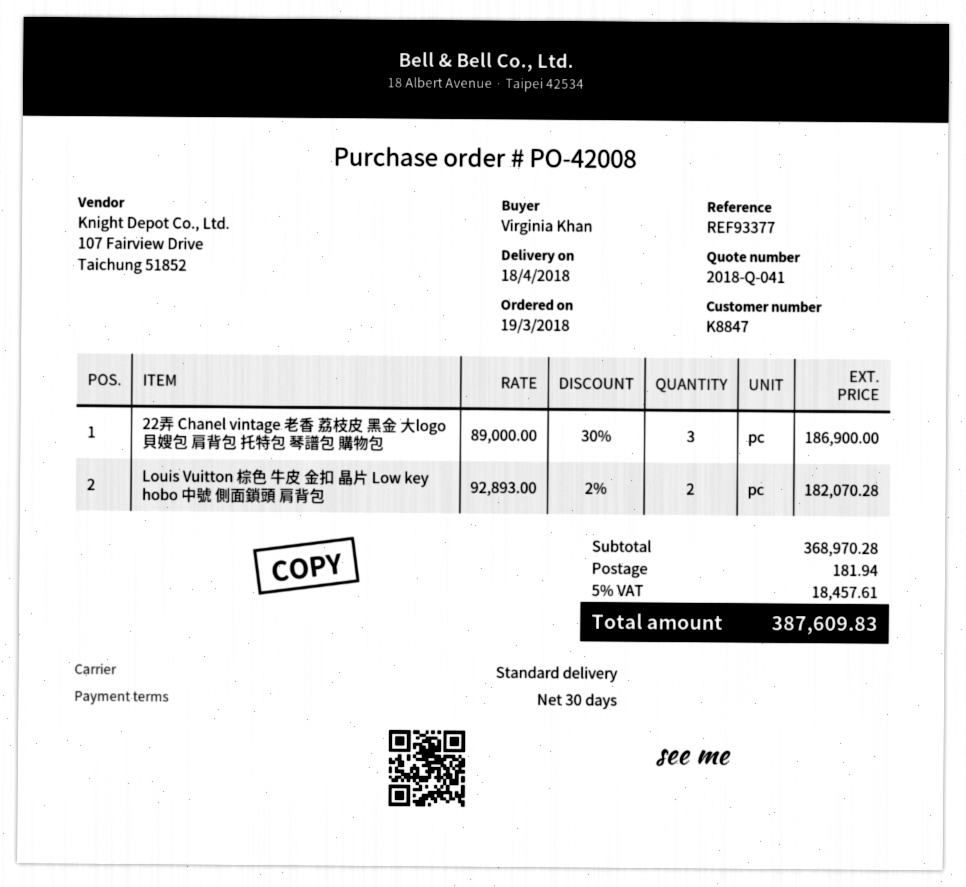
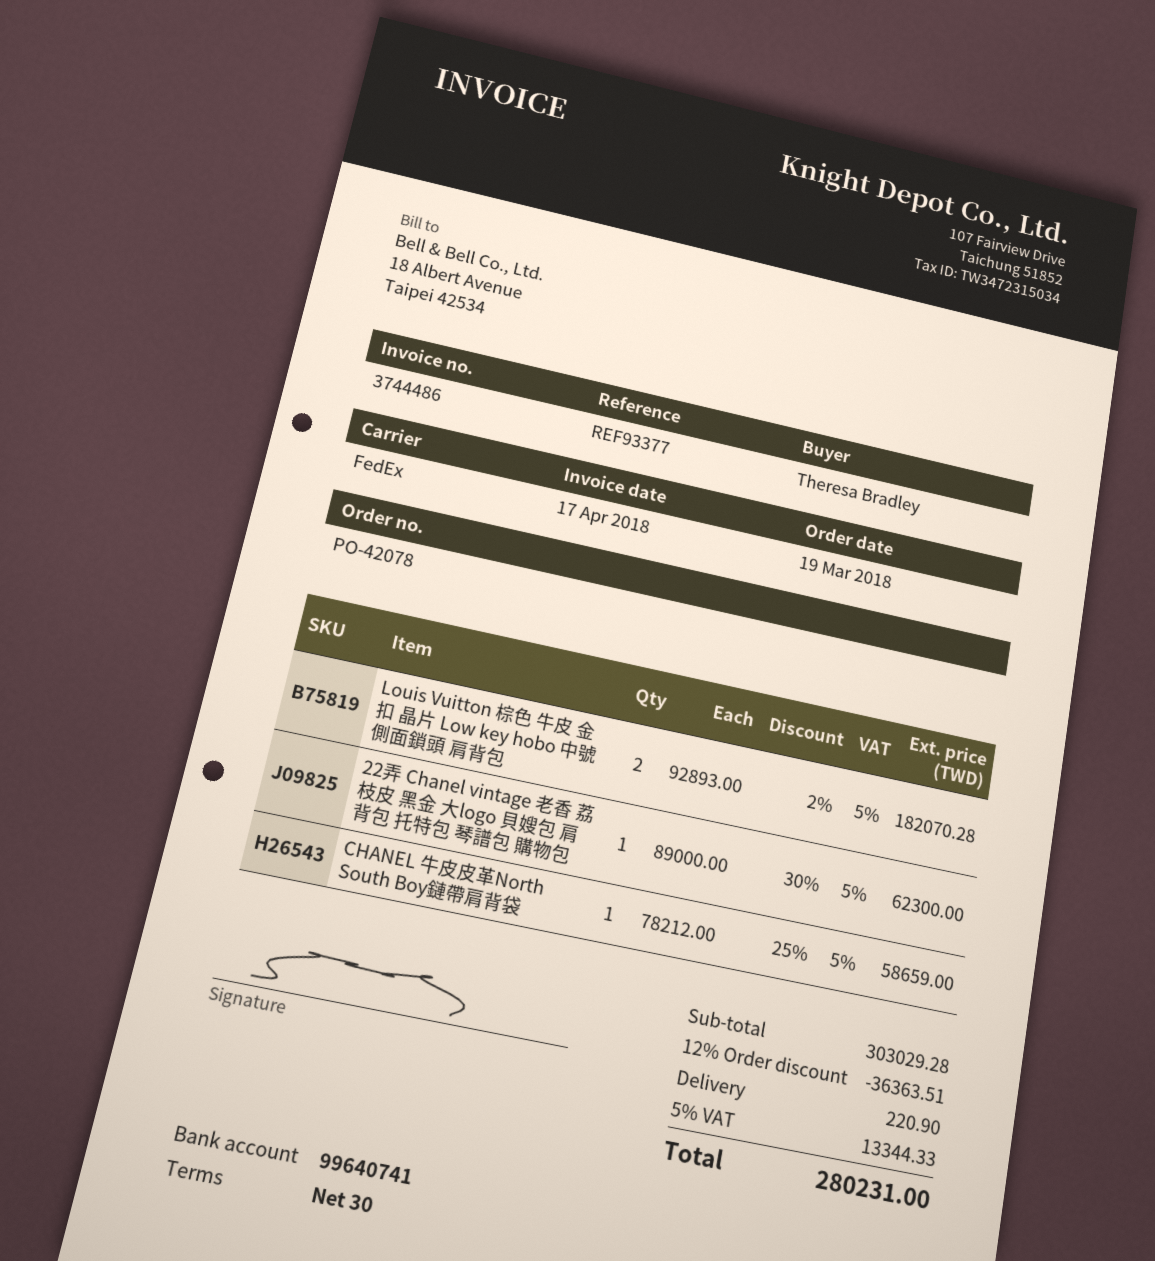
order number: PO-42008 -> PO-42078
ordered by: Virginia Khan -> Theresa Bradley
shipping method: standard -> FedEx
22弄 Chanel vintage 老香 荔枝皮 黑金 大logo 貝嫂包 肩背包 托特包 琴譜包 購物包: 3 x 89000.00 - 30% = 186900.00 -> 1 x 89000.00 - 30% = 62300.00
CHANEL 牛皮皮革North South Boy鏈帶肩背袋: none -> 1 x 78212.00 - 25% = 58659.00
subtotal: 368970.28 -> 303029.28
discount: none -> 12% = 36363.51
shipping: 181.94 -> 220.90
tax: 5% = 18457.61 -> 5% = 13344.33
total: 387609.83 -> 280231.00

